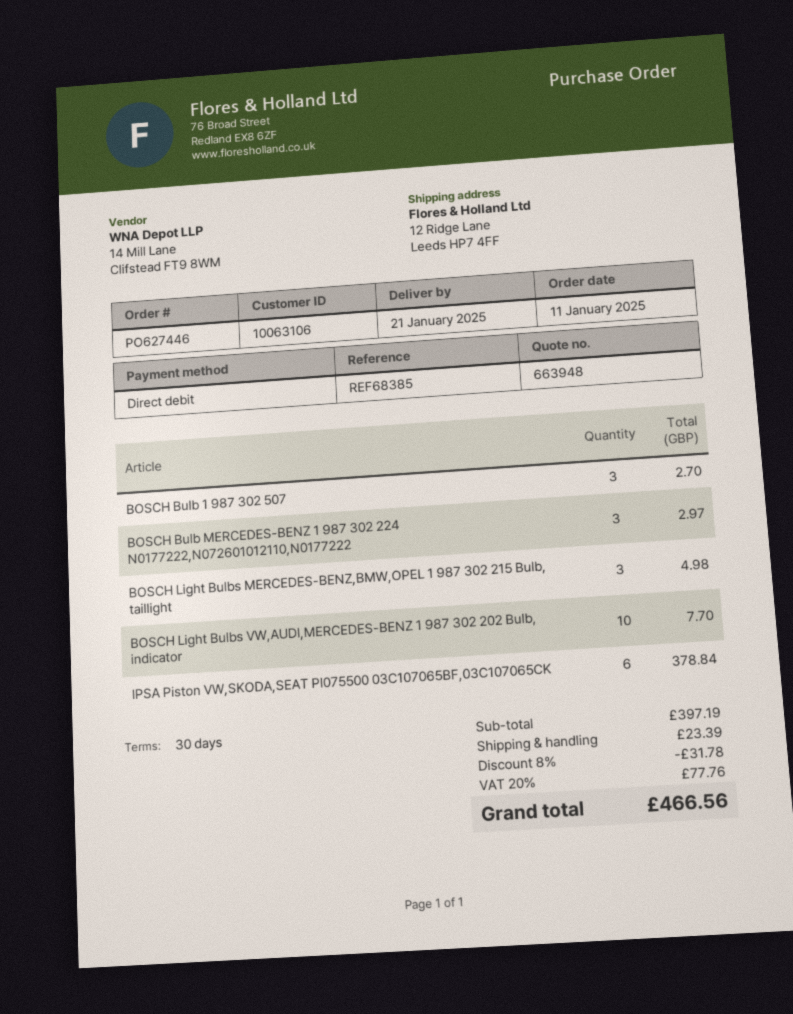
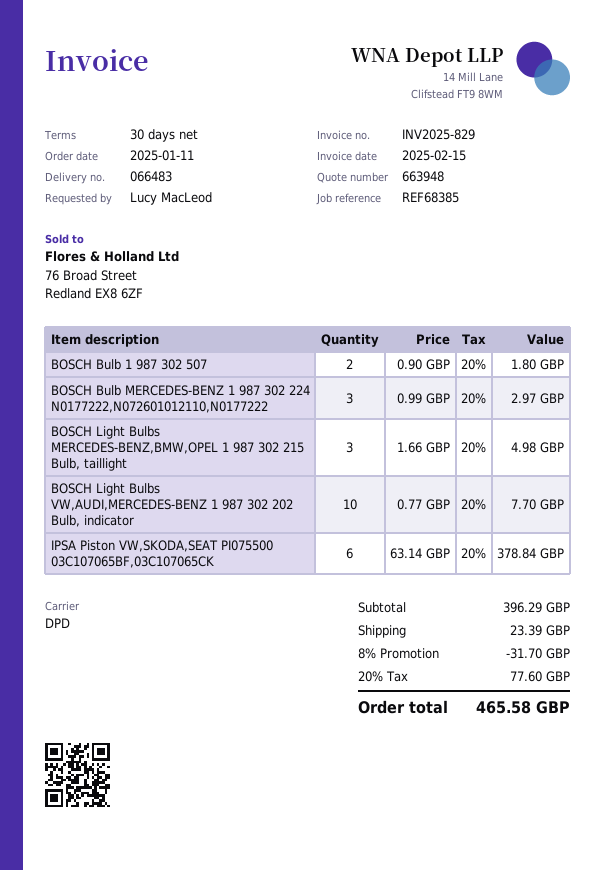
BOSCH Bulb 1 987 302 507: 3 for 2.70 -> 2 for 1.80
subtotal: 397.19 -> 396.29
discount: 8% = 31.78 -> 8% = 31.70
tax: 20% = 77.76 -> 20% = 77.60
total: 466.56 -> 465.58

